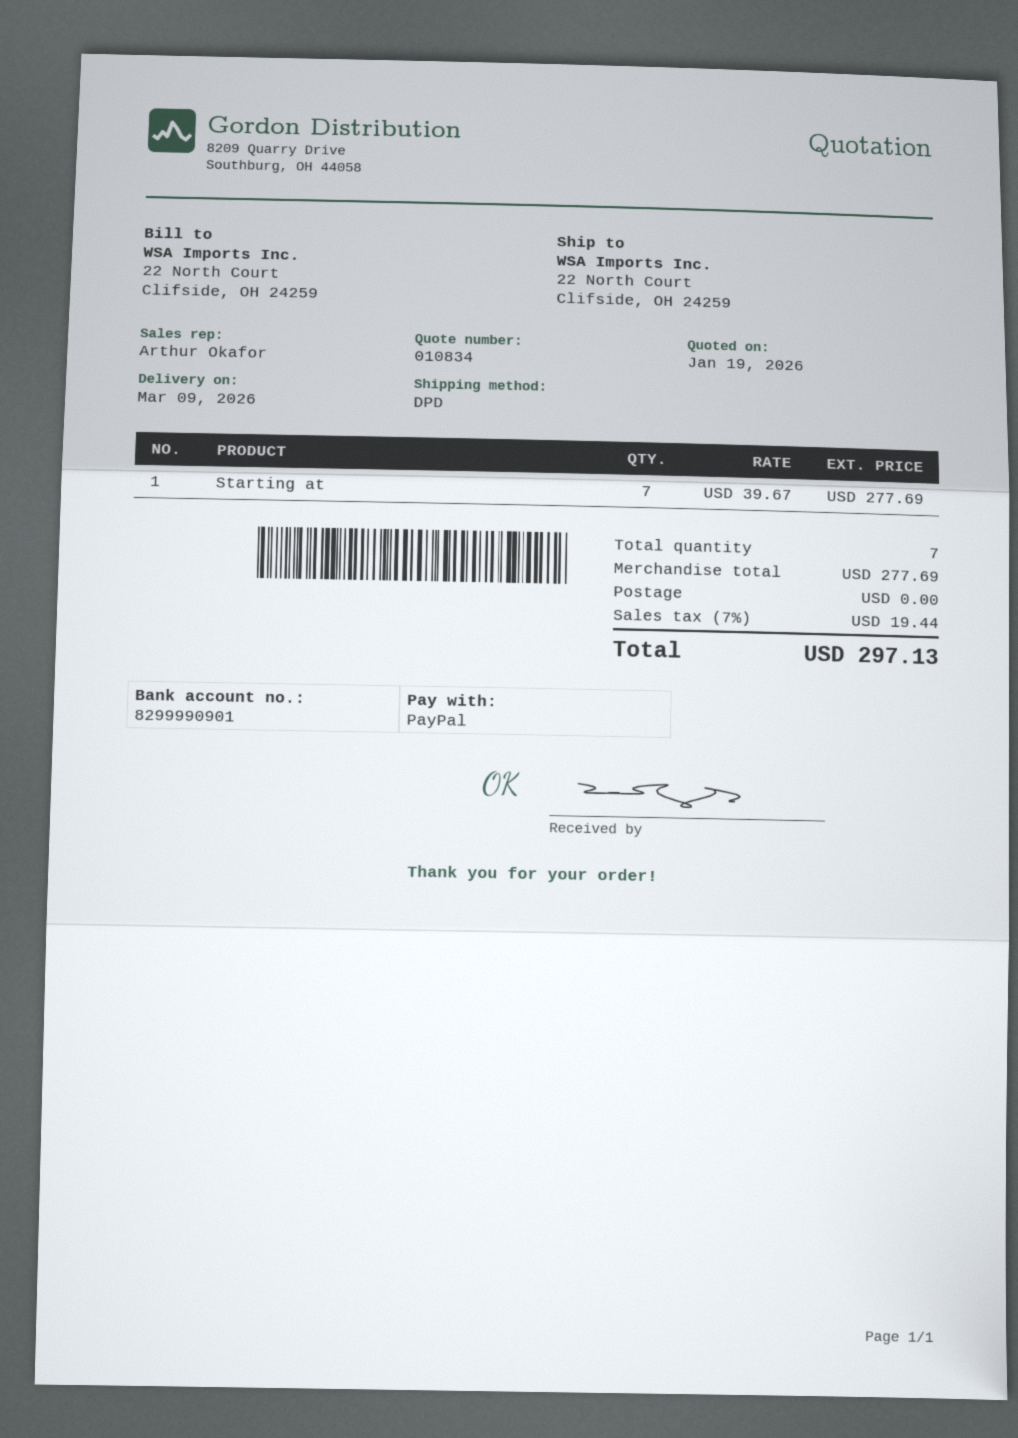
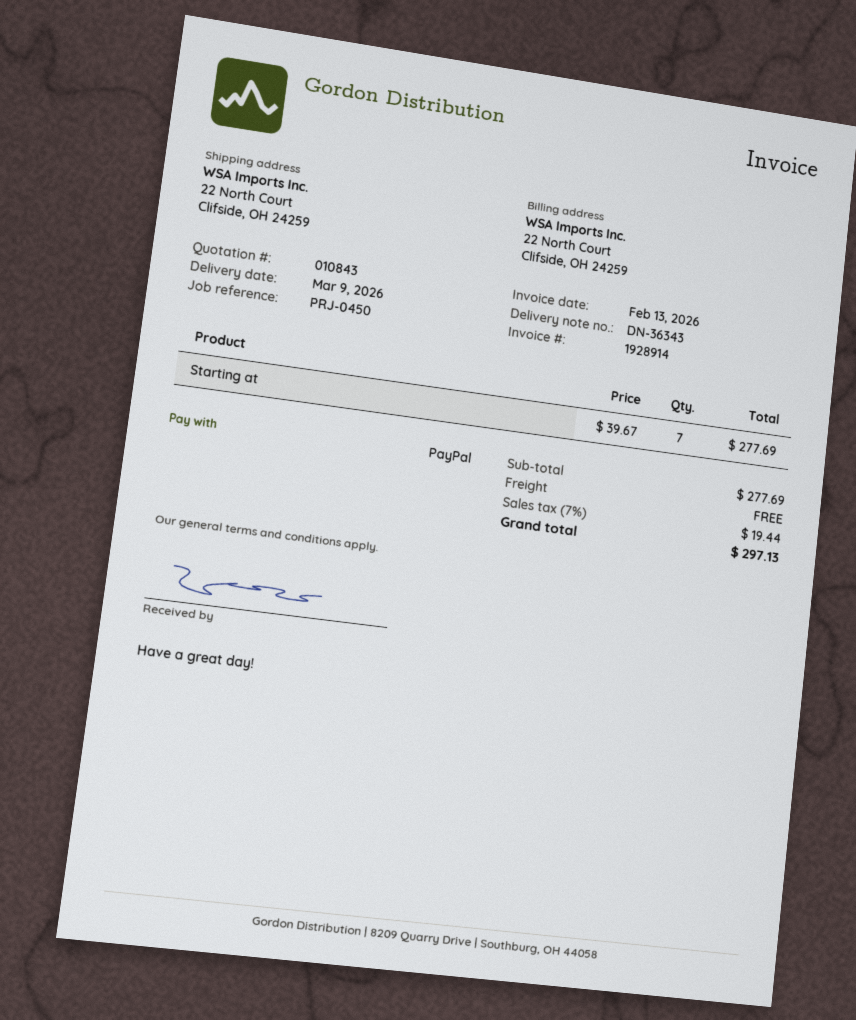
quote number: 010834 -> 010843

